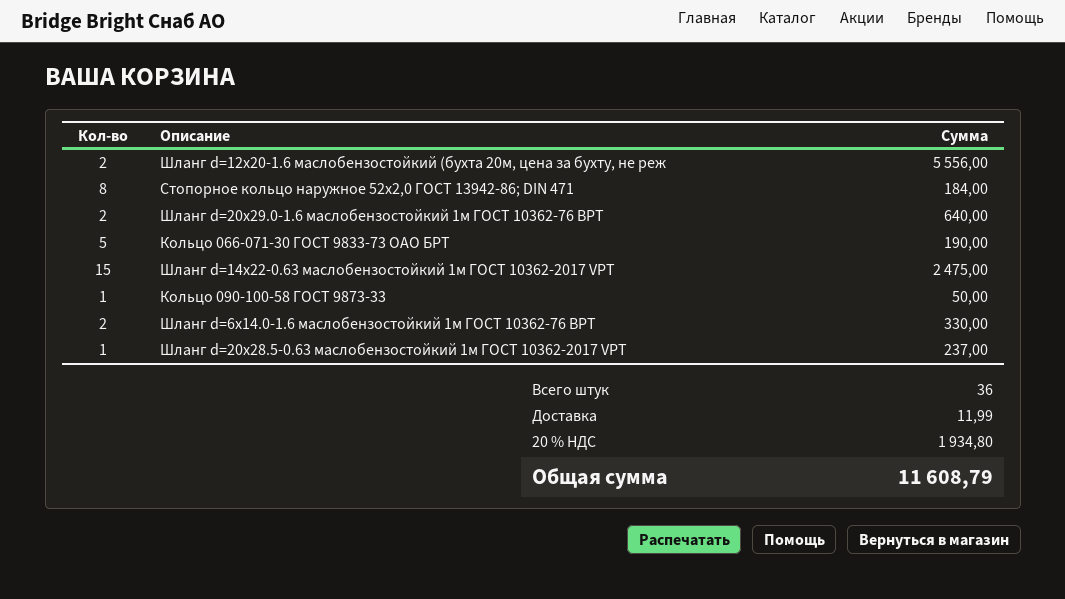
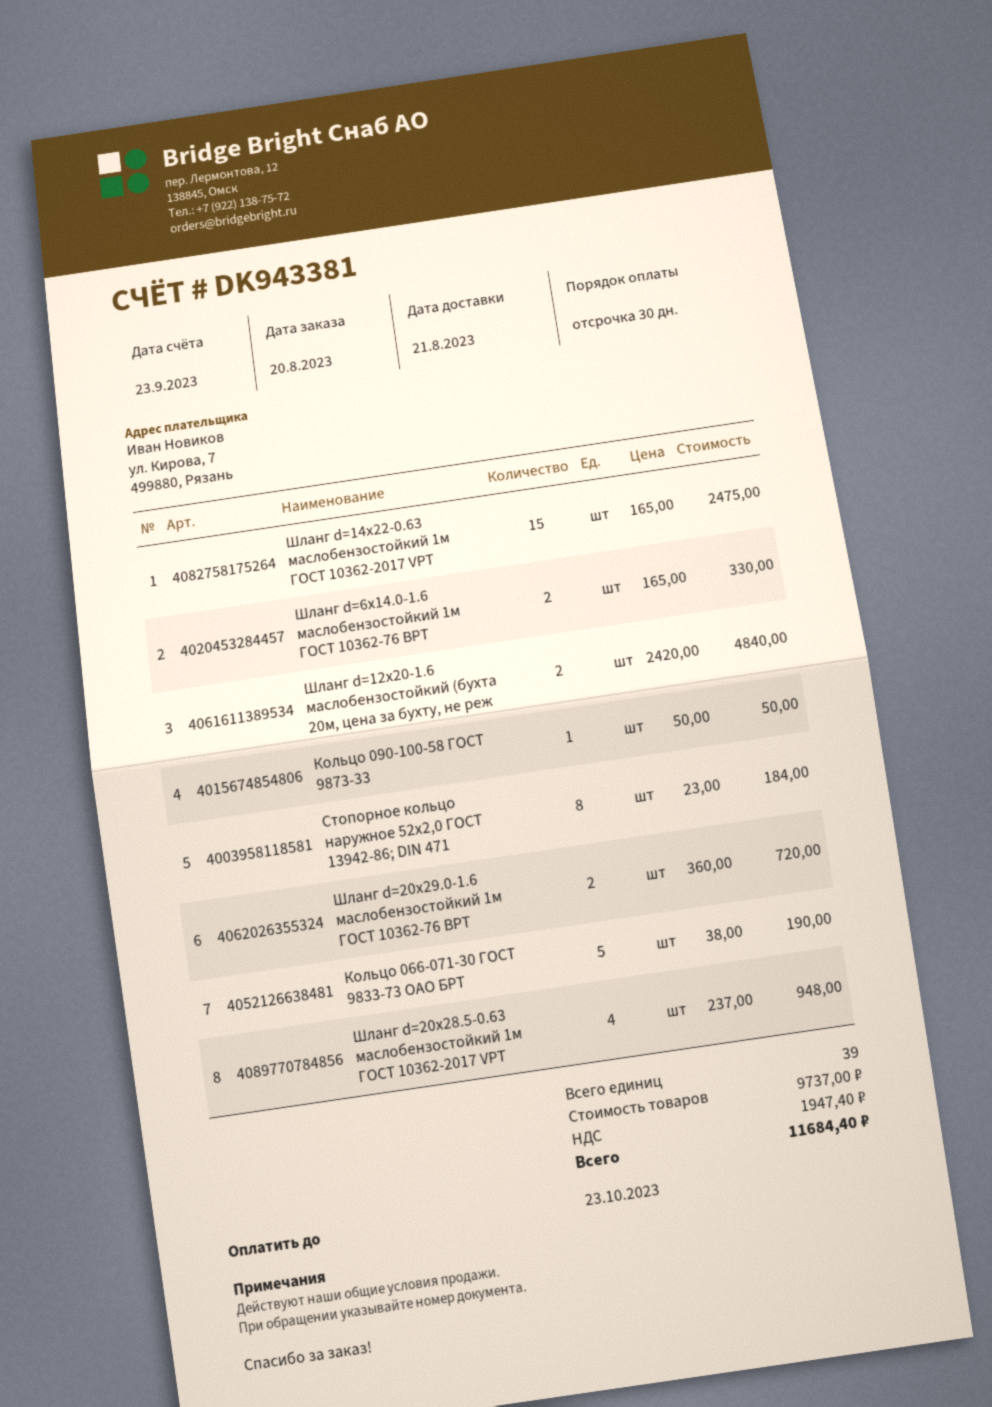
Шланг d=12х20-1.6 маслобензостойкий (бухта 20м, цена за бухту, не реж: 2 for 5556.00 -> 2 for 4840.00
Шланг d=20х29.0-1.6 маслобензостойкий 1м ГОСТ 10362-76 ВРТ: 2 for 640.00 -> 2 for 720.00
Шланг d=20х28.5-0.63 маслобензостойкий 1м ГОСТ 10362-2017 VPT: 1 for 237.00 -> 4 for 948.00
total quantity: 36 -> 39
shipping: 11.99 -> none
tax: 1934.80 -> 1947.40
total: 11608.79 -> 11684.40

